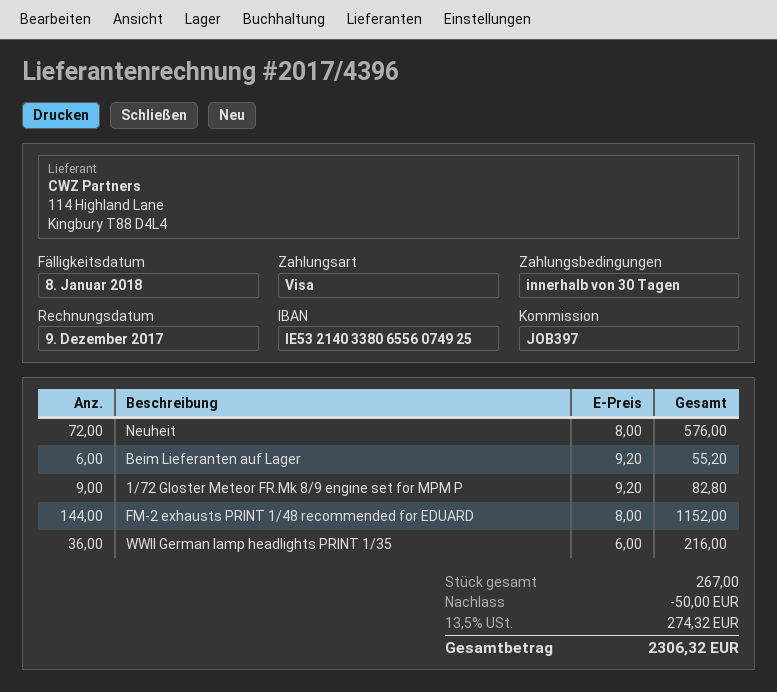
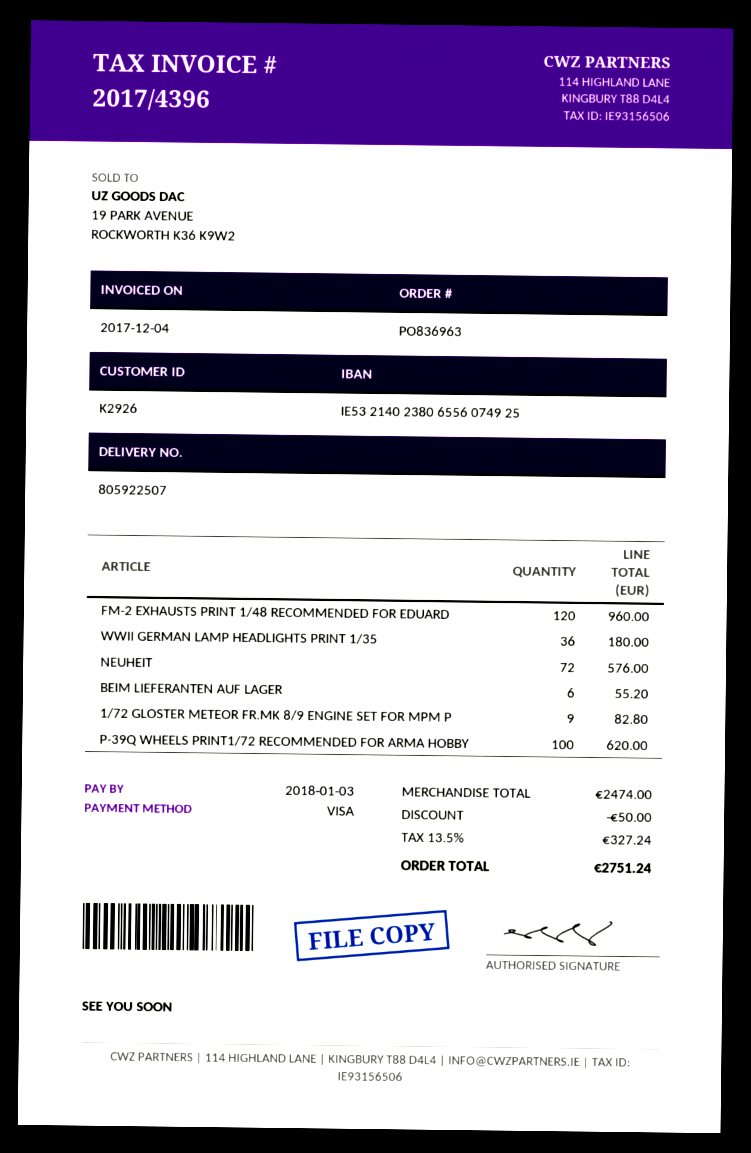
invoice date: 2017-12-09 -> 2017-12-04
due date: 2018-01-08 -> 2018-01-03
bank account: IE53214033806556074925 -> IE53214023806556074925
FM-2 exhausts PRINT 1/48 recommended for EDUARD: 144 for 1152.00 -> 120 for 960.00
WWII German lamp headlights PRINT 1/35: 36 for 216.00 -> 36 for 180.00
P-39Q WHEELS PRINT1/72 RECOMMENDED FOR ARMA HOBBY: none -> 100 for 620.00
tax: 13.5% = 274.32 -> 13.5% = 327.24
total: 2306.32 -> 2751.24

